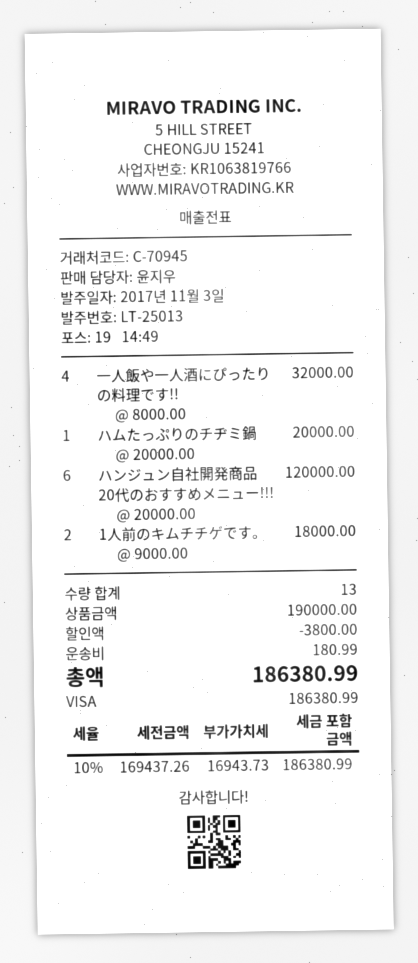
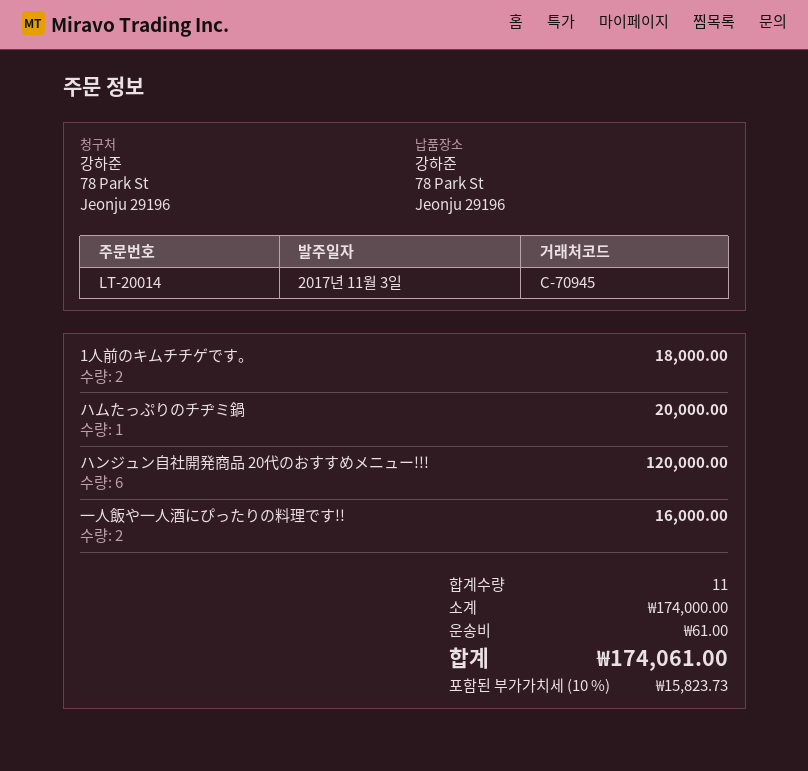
order number: LT-25013 -> LT-20014
一人飯や一人酒にぴったりの料理です!!: 4 for 32000.00 -> 2 for 16000.00
total quantity: 13 -> 11
subtotal: 190000.00 -> 174000.00
discount: 3800.00 -> none
shipping: 180.99 -> 61.00
tax: 10% = 16943.73 -> 10% = 15823.73
total: 186380.99 -> 174061.00

